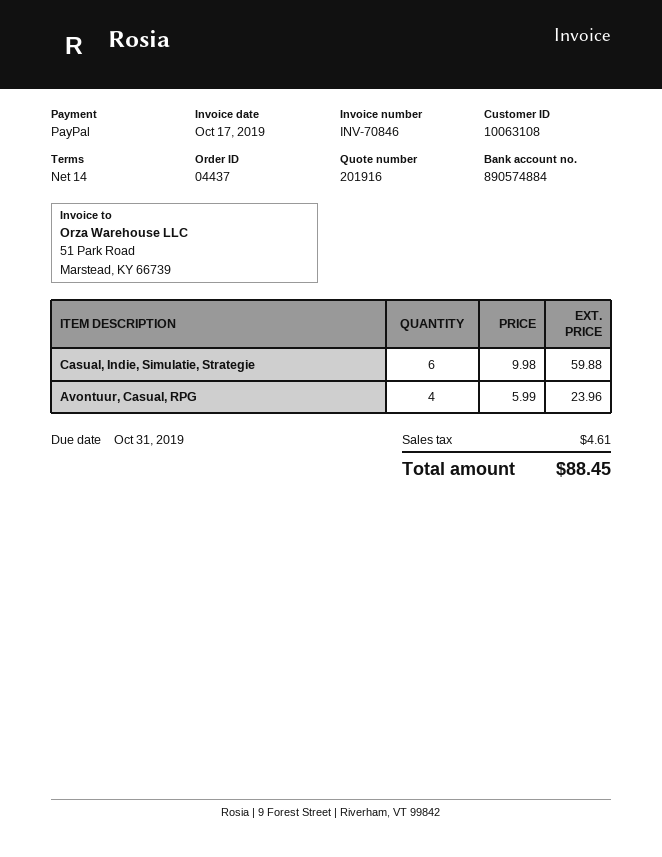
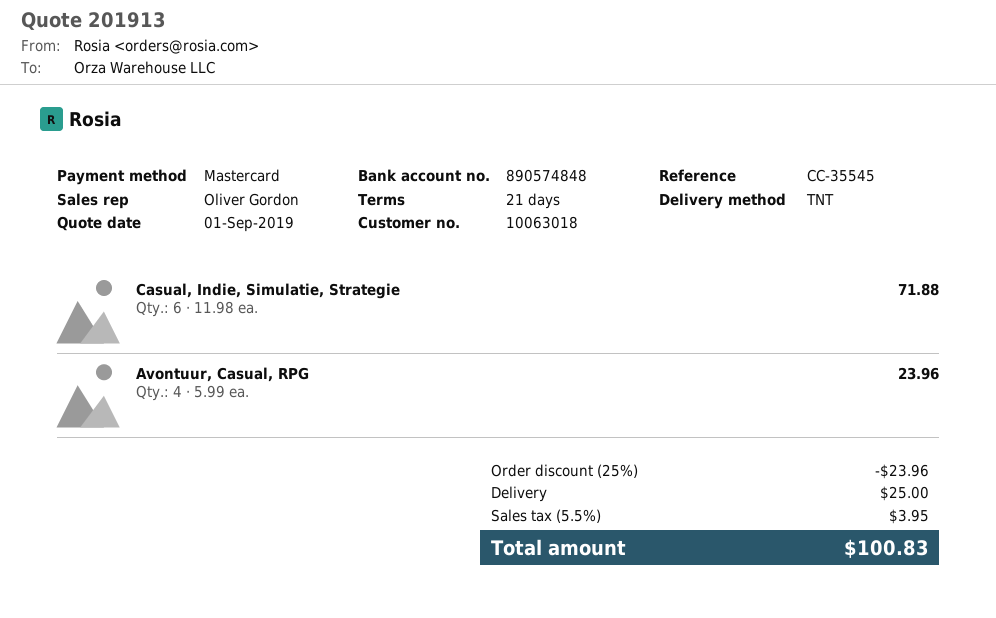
quote number: 201916 -> 201913
payment terms: 14 days -> 21 days
customer number: 10063108 -> 10063018
payment method: PayPal -> Mastercard
bank account: 890574884 -> 890574848
Casual, Indie, Simulatie, Strategie: 6 x 9.98 = 59.88 -> 6 x 11.98 = 71.88
discount: none -> 25% = 23.96
shipping: none -> 25.00
tax: 4.61 -> 3.95
total: 88.45 -> 100.83

